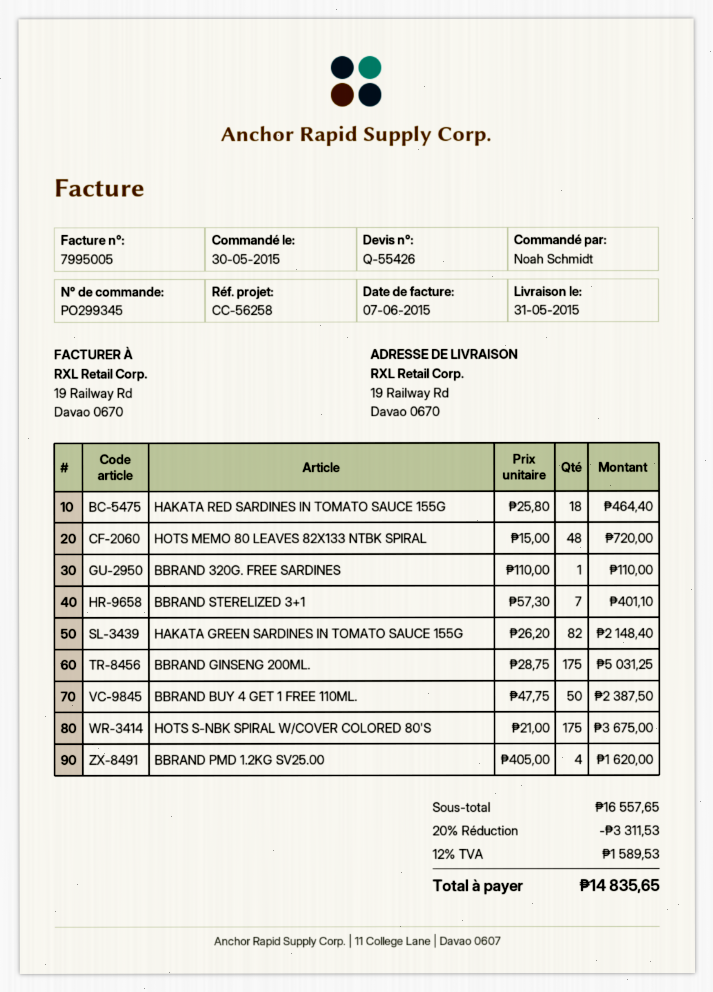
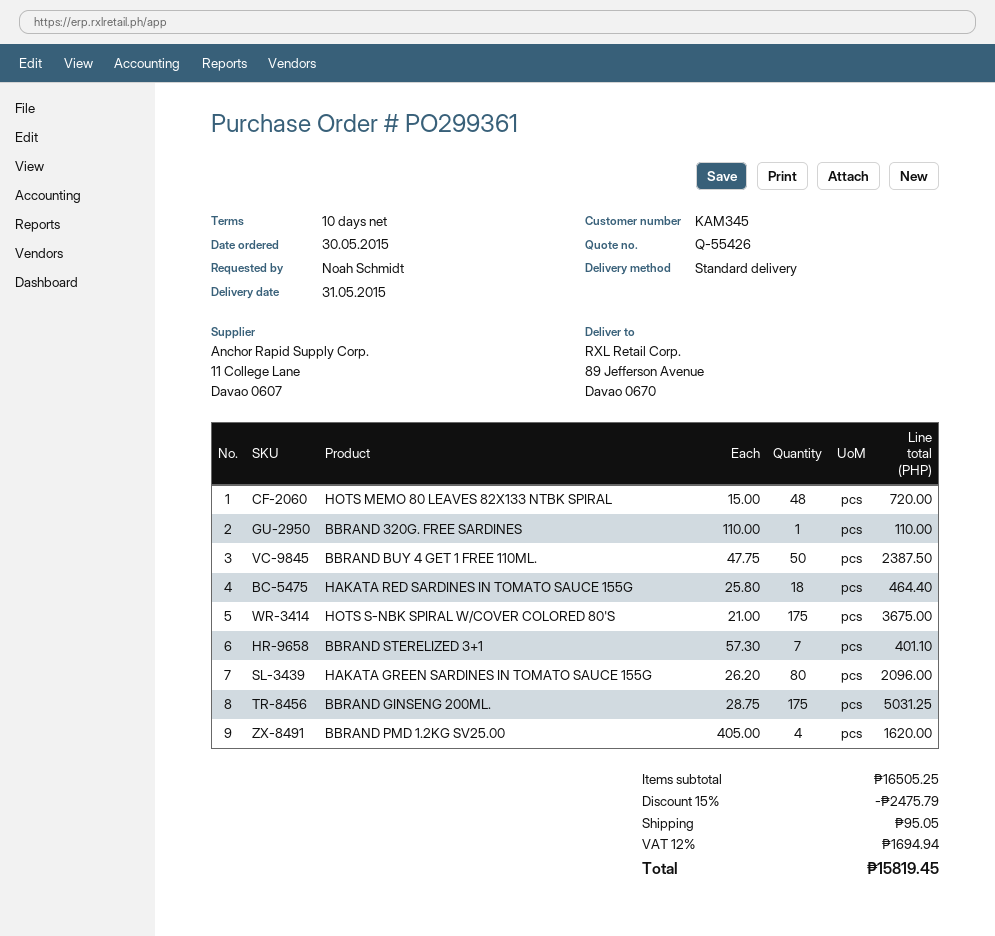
order number: PO299345 -> PO299361
ship to: 19 Railway Rd, Davao 0670 -> 89 Jefferson Avenue, Davao 0670
HAKATA GREEN SARDINES IN TOMATO SAUCE 155G: 82 x 26.20 = 2148.40 -> 80 x 26.20 = 2096.00
subtotal: 16557.65 -> 16505.25
discount: 20% = 3311.53 -> 15% = 2475.79
shipping: none -> 95.05
tax: 12% = 1589.53 -> 12% = 1694.94
total: 14835.65 -> 15819.45

